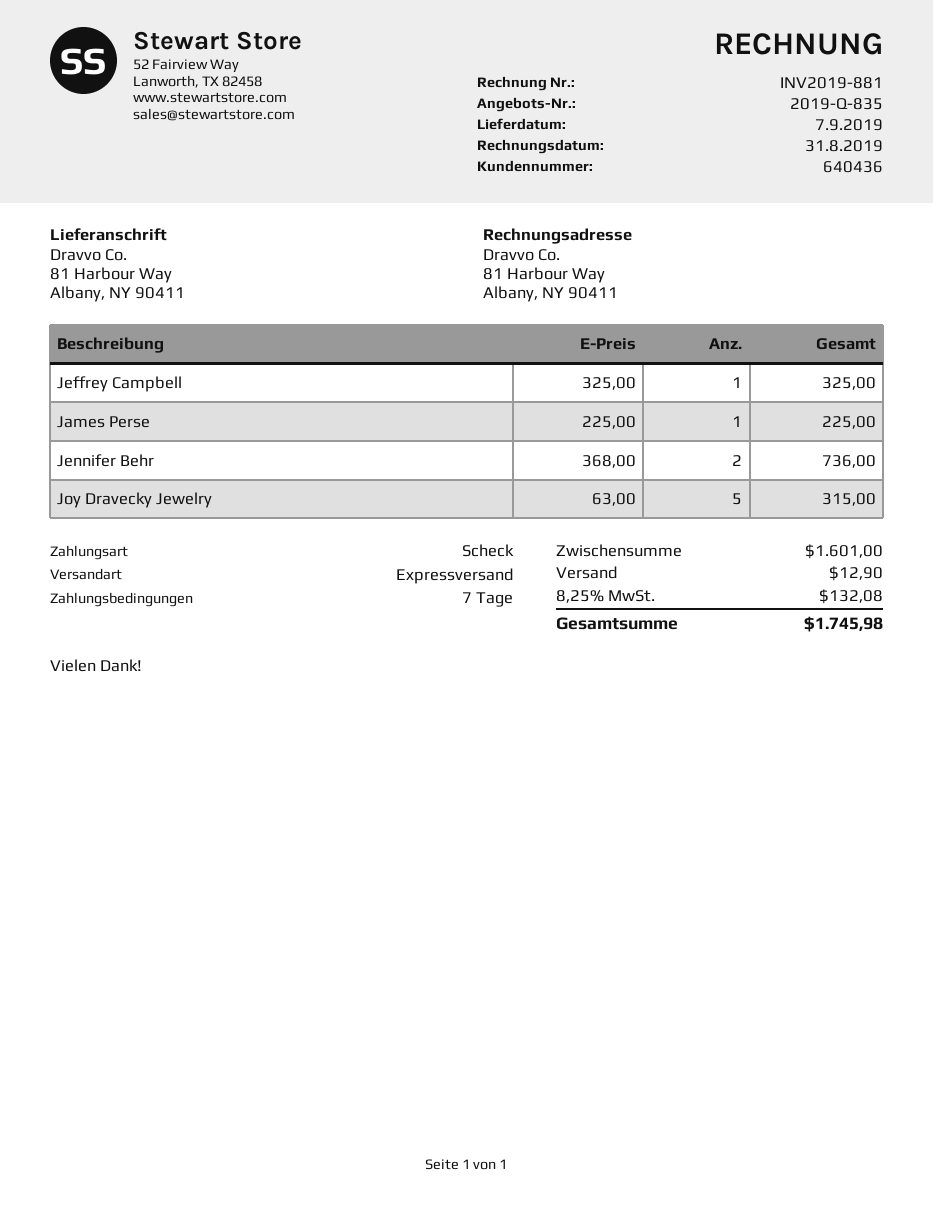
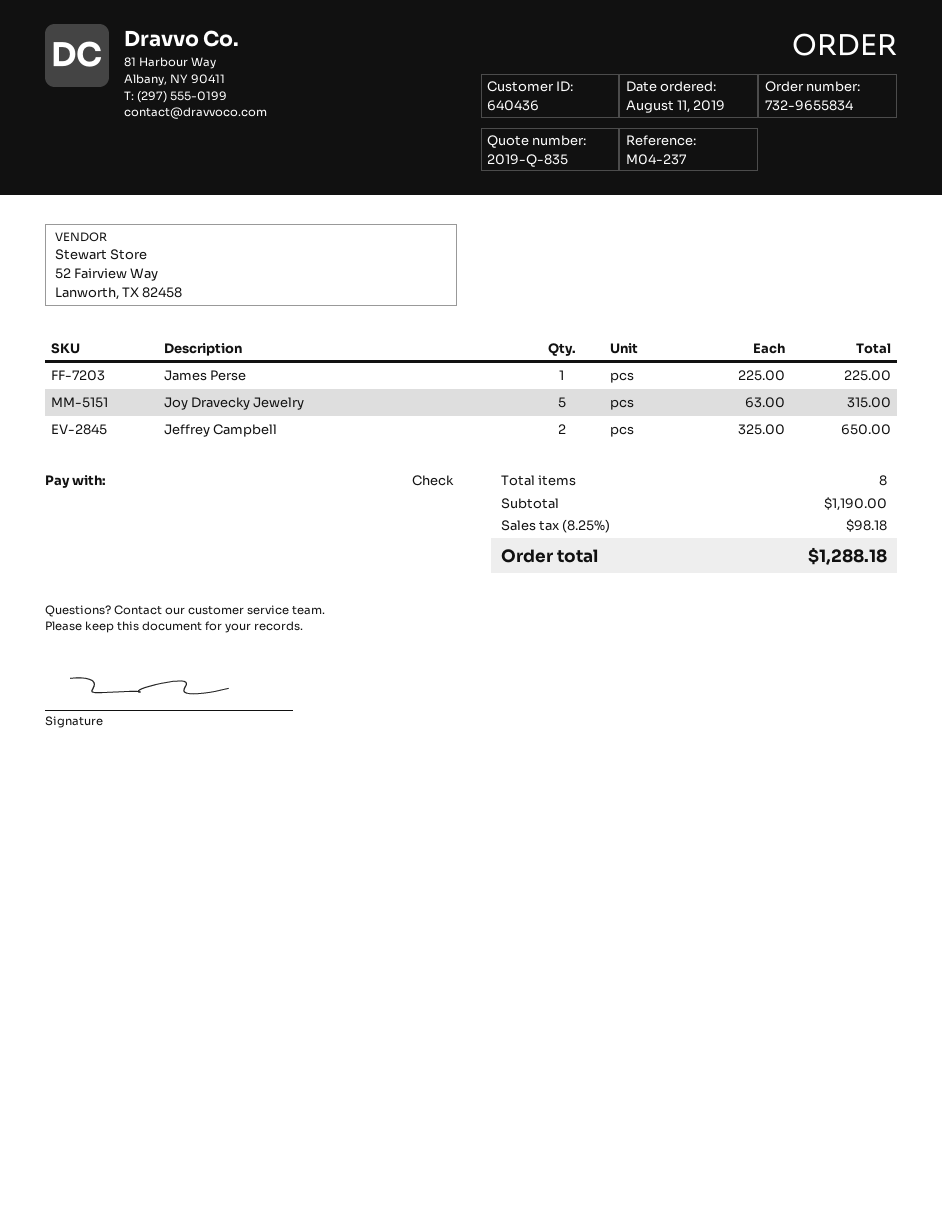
Jeffrey Campbell: 1 x 325.00 = 325.00 -> 2 x 325.00 = 650.00
Jennifer Behr: 2 x 368.00 = 736.00 -> none
subtotal: 1601.00 -> 1190.00
shipping: 12.90 -> none
tax: 8.25% = 132.08 -> 8.25% = 98.18
total: 1745.98 -> 1288.18

